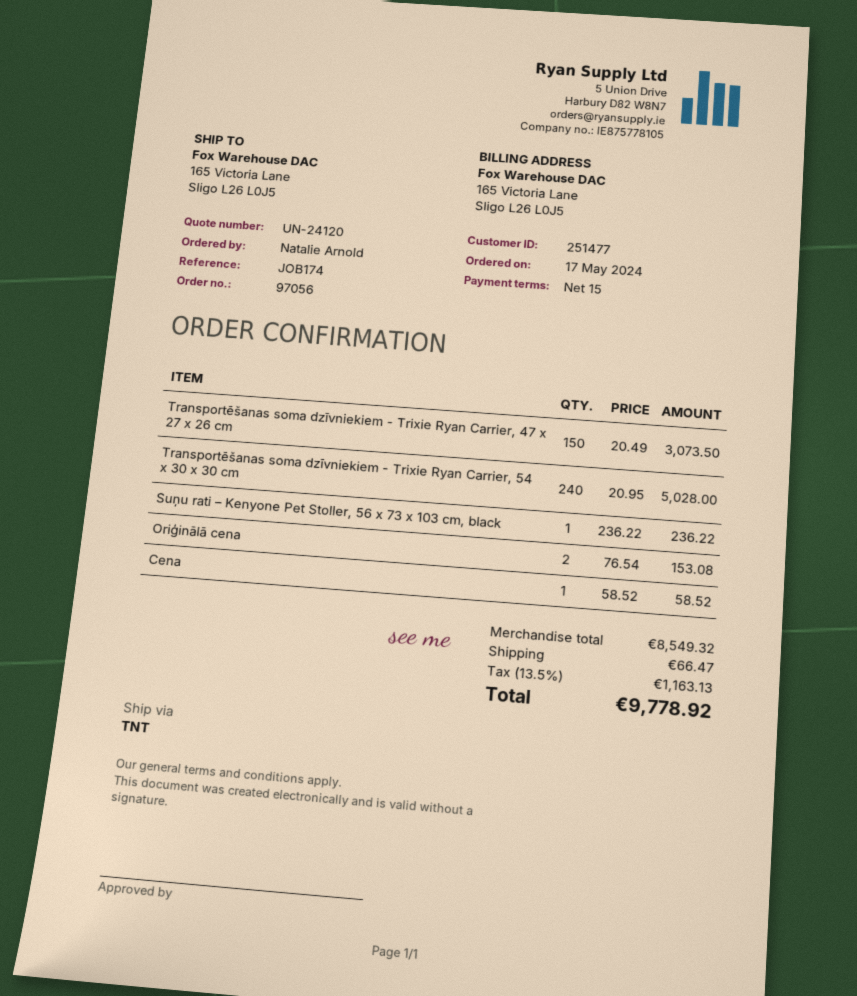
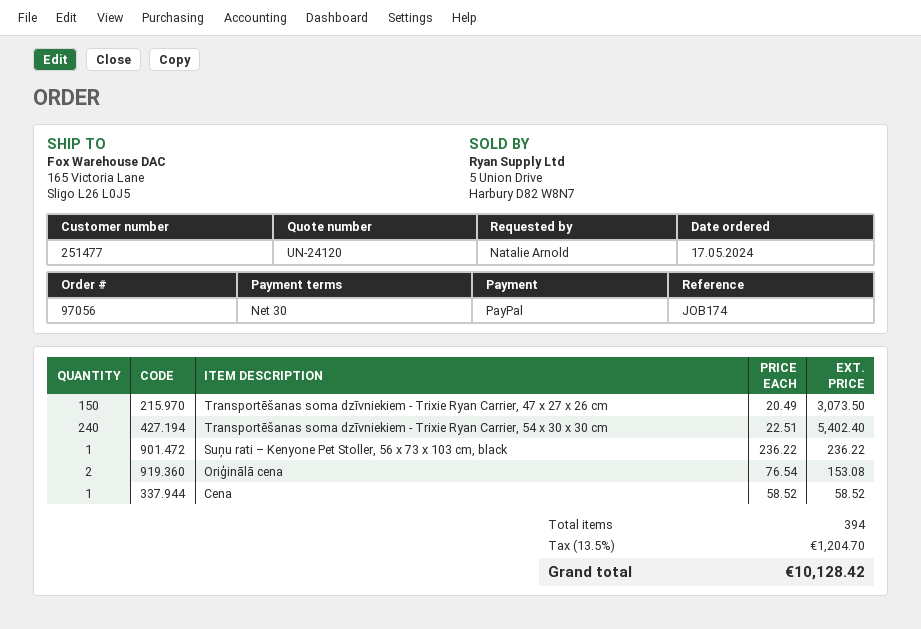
payment terms: 15 days -> 30 days
Transportēšanas soma dzīvniekiem - Trixie Ryan Carrier, 54 x 30 x 30 cm: 240 x 20.95 = 5028.00 -> 240 x 22.51 = 5402.40
shipping: 66.47 -> none
tax: 13.5% = 1163.13 -> 13.5% = 1204.70
total: 9778.92 -> 10128.42

